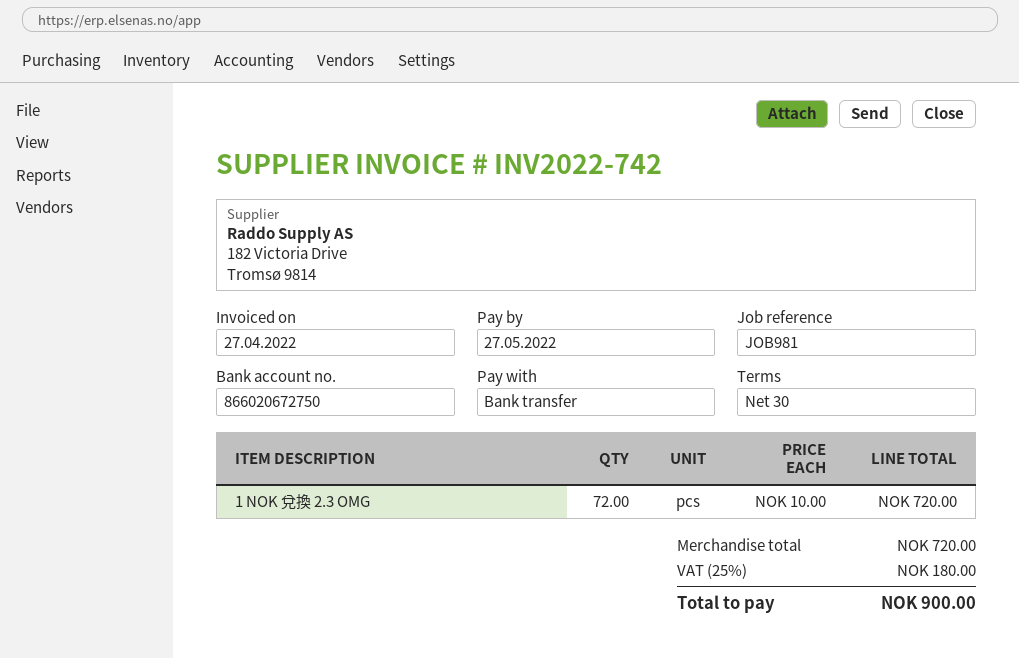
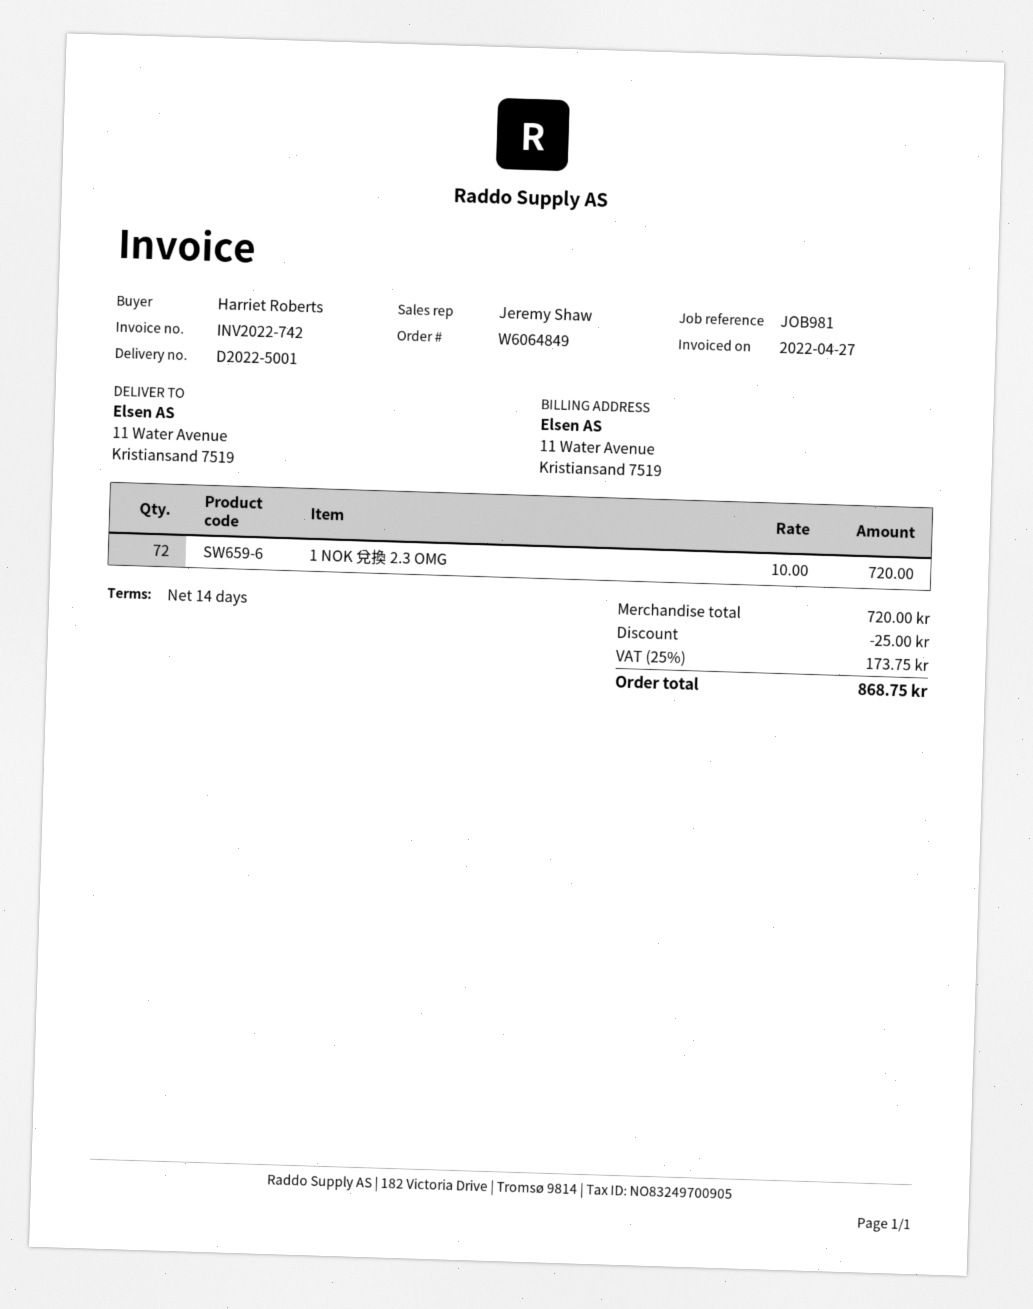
payment terms: 30 days -> 14 days
discount: none -> 25.00
tax: 25% = 180.00 -> 25% = 173.75
total: 900.00 -> 868.75

